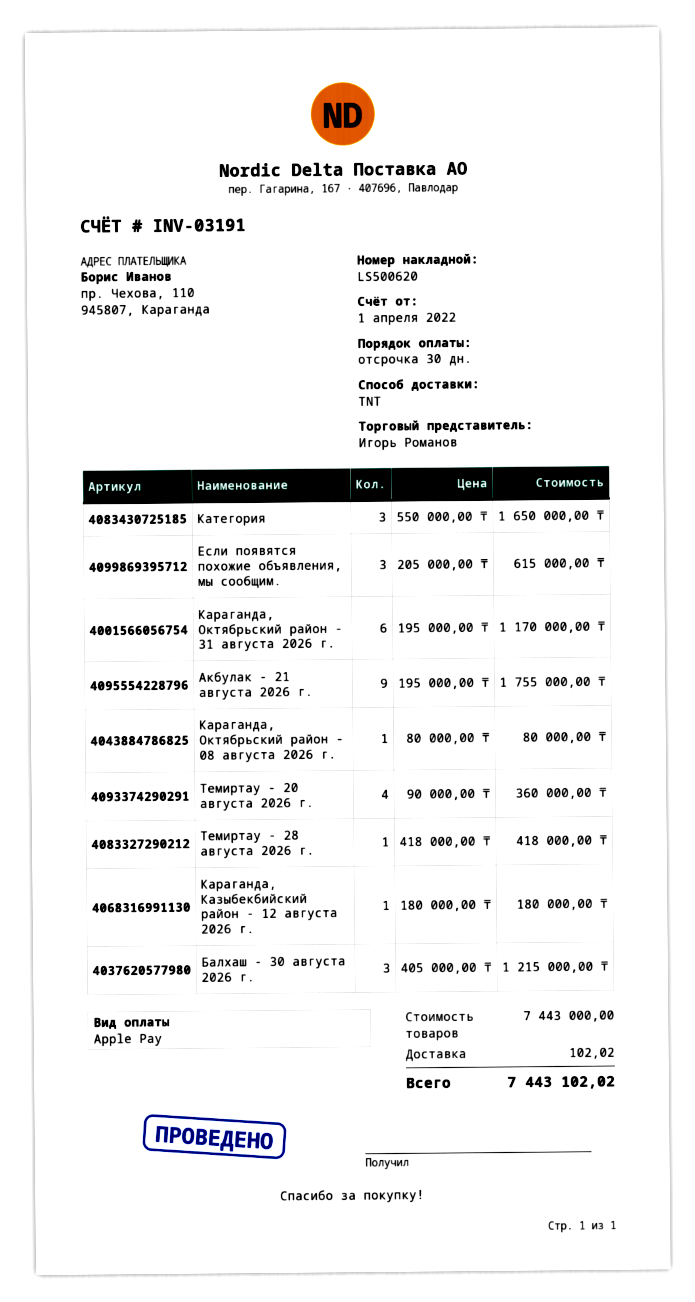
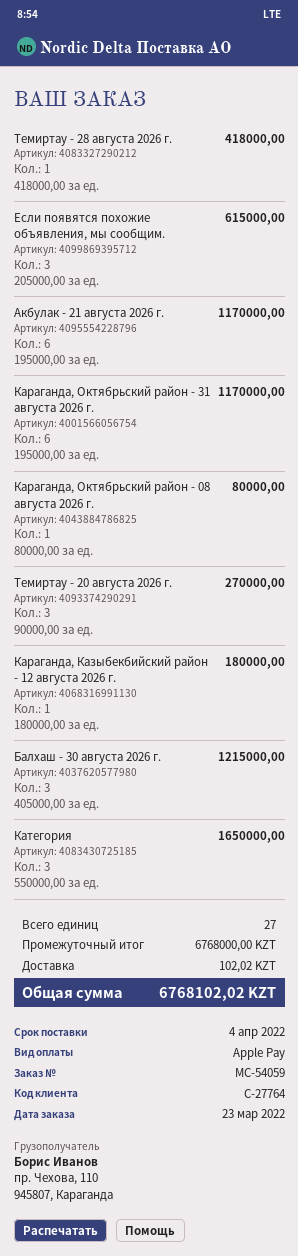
Акбулак - 21 августа 2026 г.: 9 x 195000.00 = 1755000.00 -> 6 x 195000.00 = 1170000.00
Темиртау - 20 августа 2026 г.: 4 x 90000.00 = 360000.00 -> 3 x 90000.00 = 270000.00
subtotal: 7443000.00 -> 6768000.00
total: 7443102.02 -> 6768102.02

